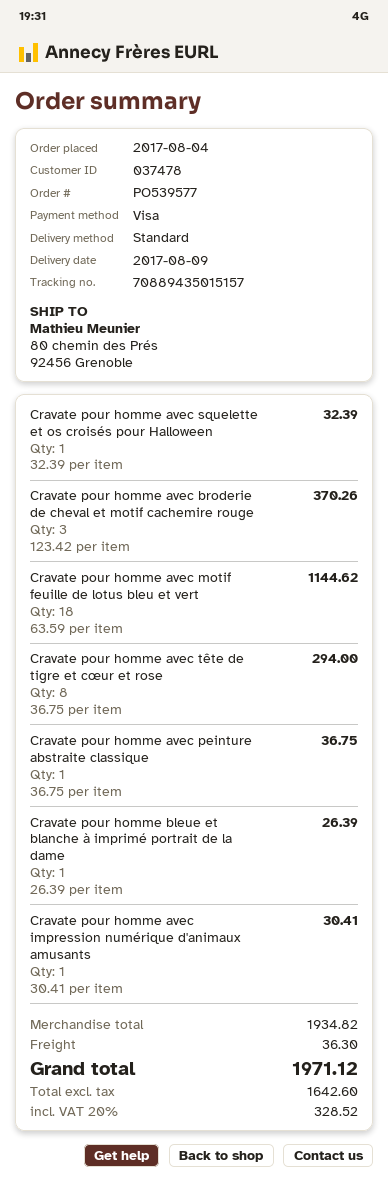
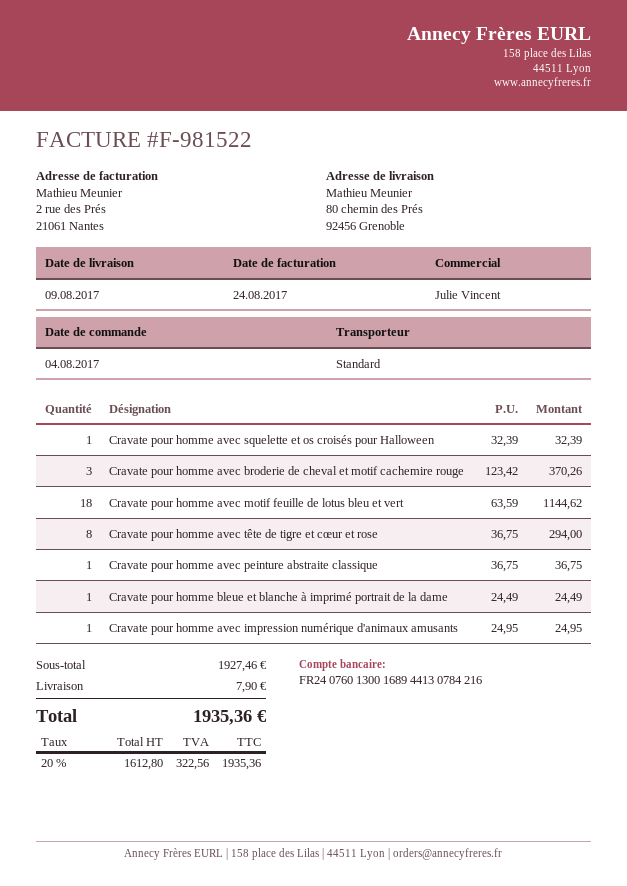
Cravate pour homme bleue et blanche à imprimé portrait de la dame: 1 x 26.39 = 26.39 -> 1 x 24.49 = 24.49
Cravate pour homme avec impression numérique d'animaux amusants: 1 x 30.41 = 30.41 -> 1 x 24.95 = 24.95
subtotal: 1934.82 -> 1927.46
shipping: 36.30 -> 7.90
net: 1642.60 -> 1612.80
tax: 20% = 328.52 -> 20% = 322.56
total: 1971.12 -> 1935.36

